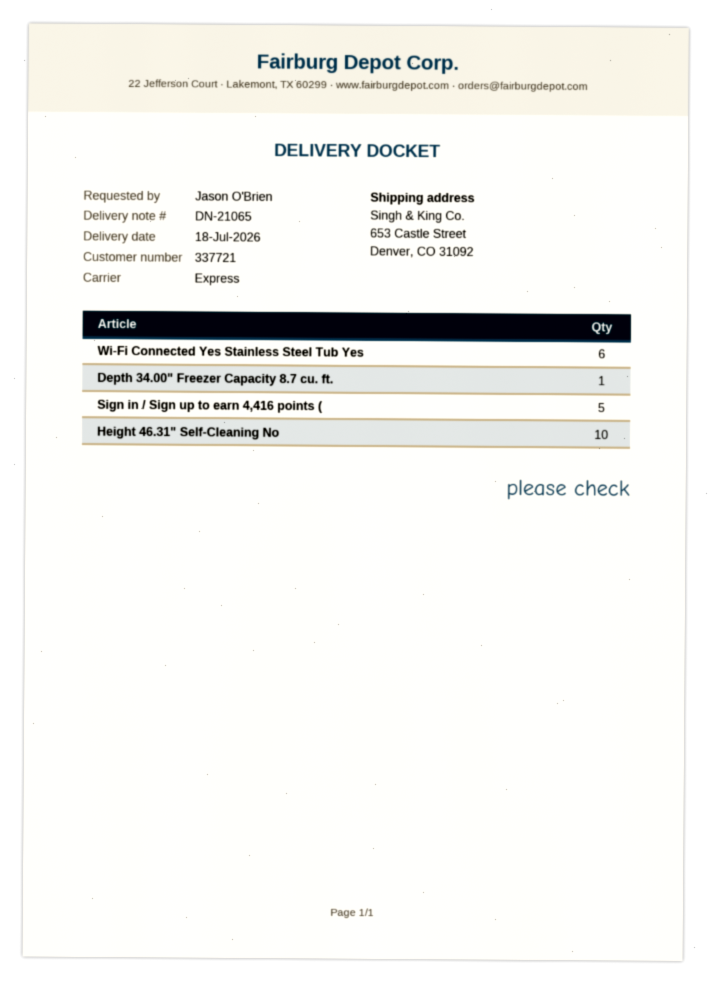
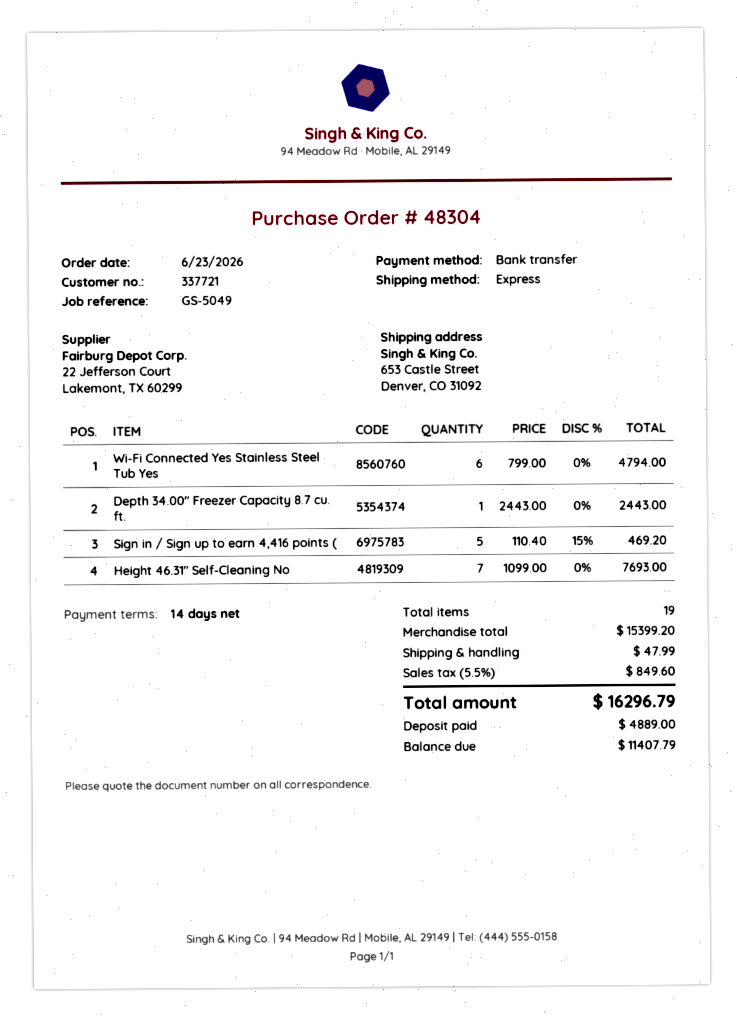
Height 46.31" Self-Cleaning No: 10 -> 7

